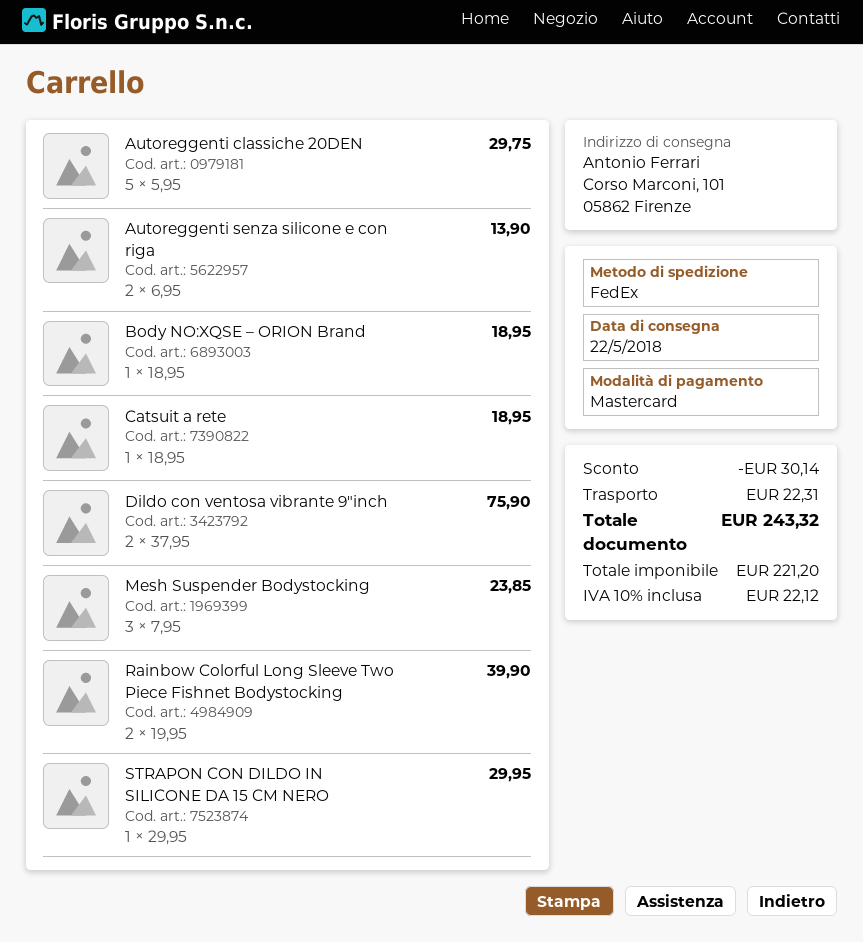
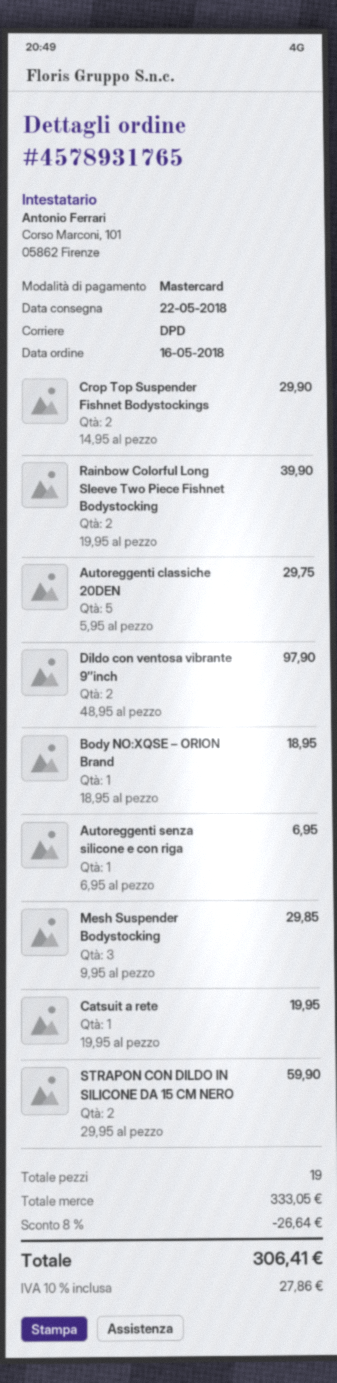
shipping method: FedEx -> DPD
Autoreggenti senza silicone e con riga: 2 x 6.95 = 13.90 -> 1 x 6.95 = 6.95
Catsuit a rete: 1 x 18.95 = 18.95 -> 1 x 19.95 = 19.95
Dildo con ventosa vibrante 9″inch: 2 x 37.95 = 75.90 -> 2 x 48.95 = 97.90
Mesh Suspender Bodystocking: 3 x 7.95 = 23.85 -> 3 x 9.95 = 29.85
STRAPON CON DILDO IN SILICONE DA 15 CM NERO: 1 x 29.95 = 29.95 -> 2 x 29.95 = 59.90
Crop Top Suspender Fishnet Bodystockings: none -> 2 x 14.95 = 29.90
discount: 30.14 -> 26.64
shipping: 22.31 -> none
tax: 10% = 22.12 -> 10% = 27.86
total: 243.32 -> 306.41

